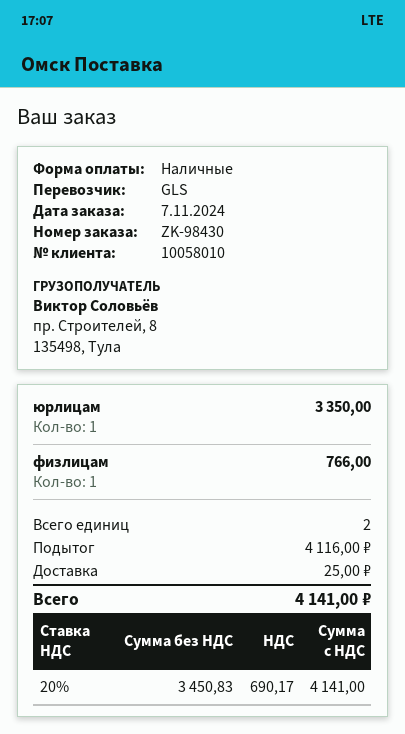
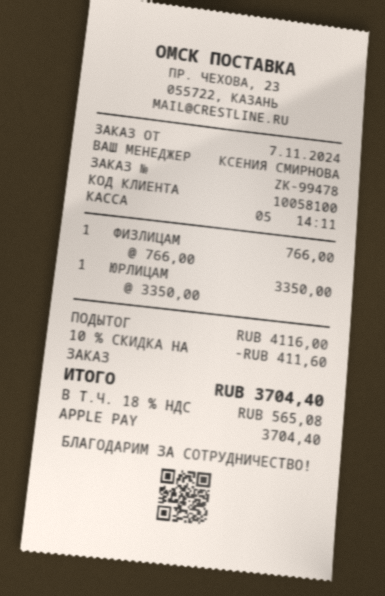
order number: ZK-98430 -> ZK-99478
customer number: 10058010 -> 10058100
payment method: cash -> Apple Pay
discount: none -> 10% = 411.60
shipping: 25.00 -> none
tax: 20% = 690.17 -> 18% = 565.08
total: 4141.00 -> 3704.40

